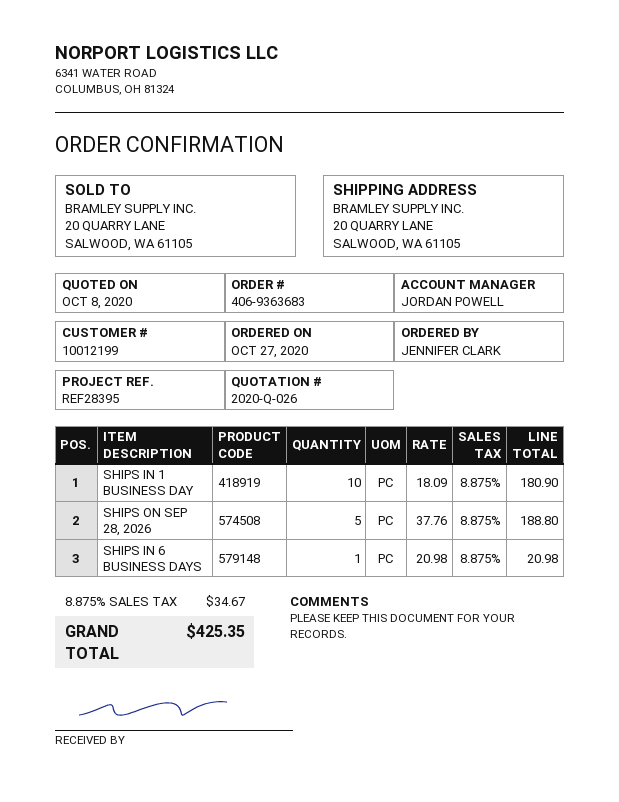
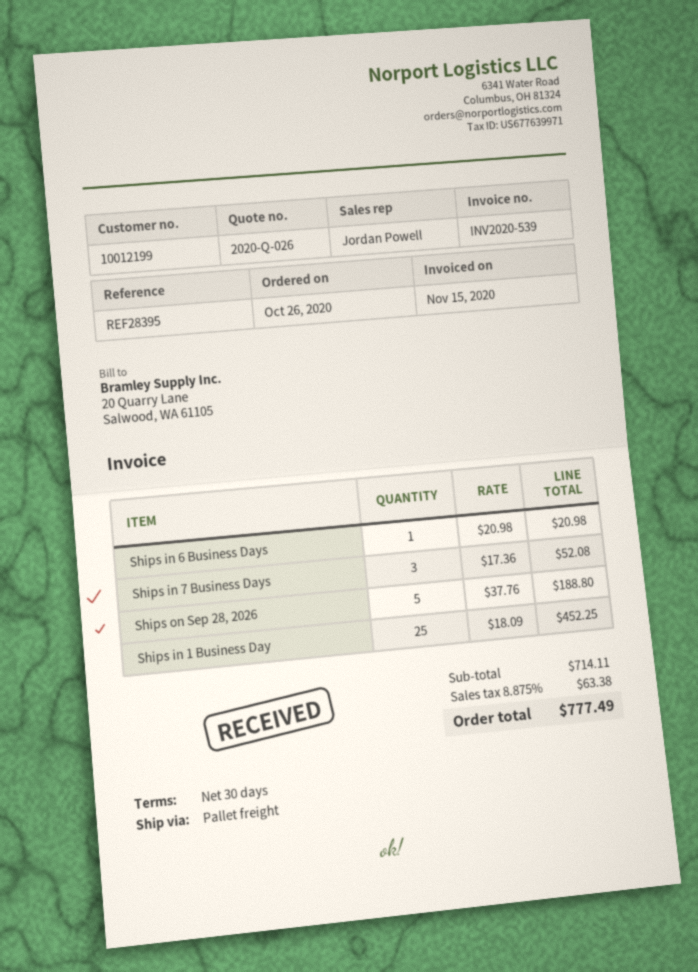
order date: 2020-10-27 -> 2020-10-26
SHIPS IN 1 BUSINESS DAY: 10 x 18.09 = 180.90 -> 25 x 18.09 = 452.25
Ships in 7 Business Days: none -> 3 x 17.36 = 52.08
tax: 8.875% = 34.67 -> 8.875% = 63.38
total: 425.35 -> 777.49

